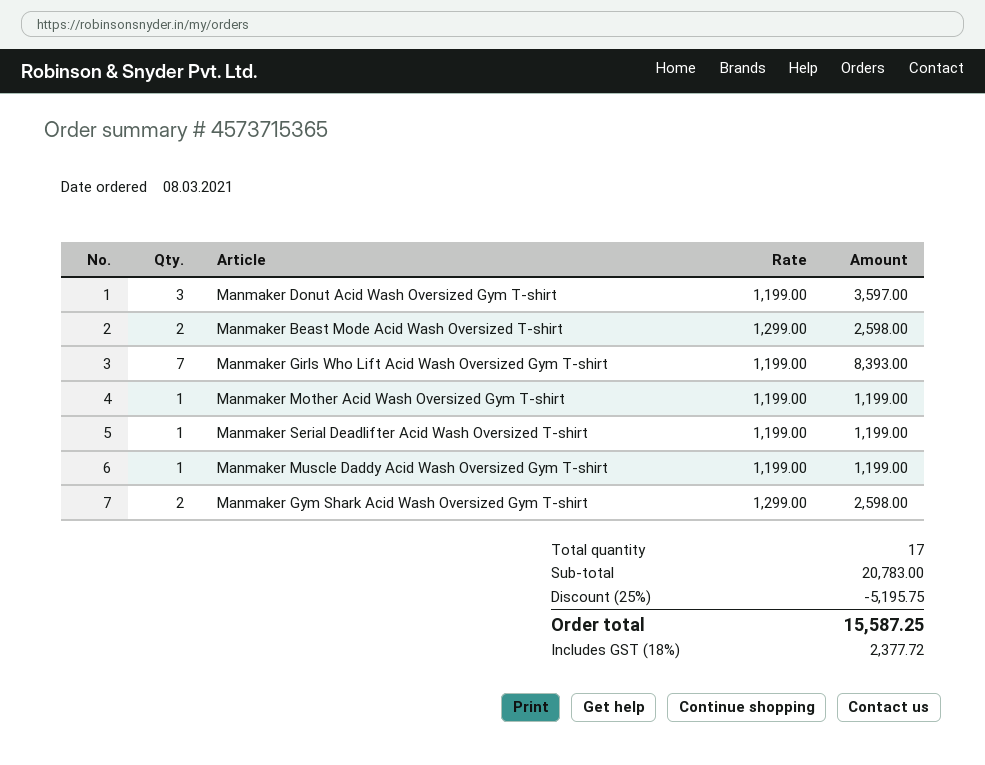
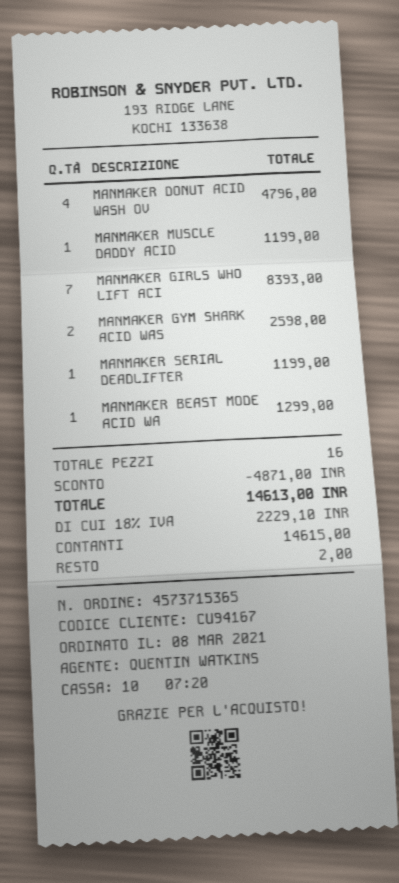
Manmaker Donut Acid Wash Oversized Gym T-shirt: 3 for 3597.00 -> 4 for 4796.00
Manmaker Beast Mode Acid Wash Oversized T-shirt: 2 for 2598.00 -> 1 for 1299.00
Manmaker Mother Acid Wash Oversized Gym T-shirt: 1 for 1199.00 -> none
total quantity: 17 -> 16
discount: 5195.75 -> 4871.00
tax: 18% = 2377.72 -> 18% = 2229.10
total: 15587.25 -> 14613.00

